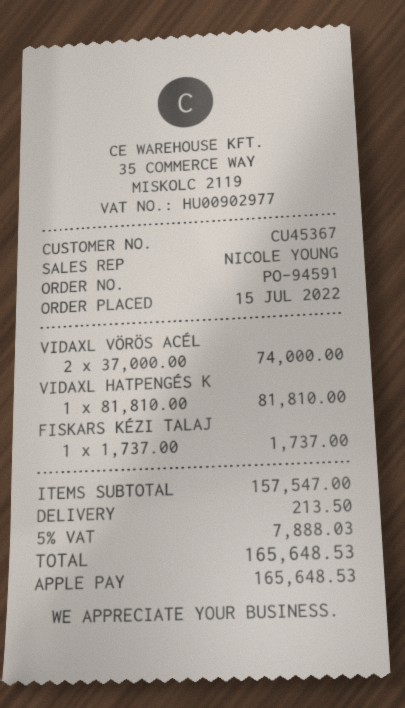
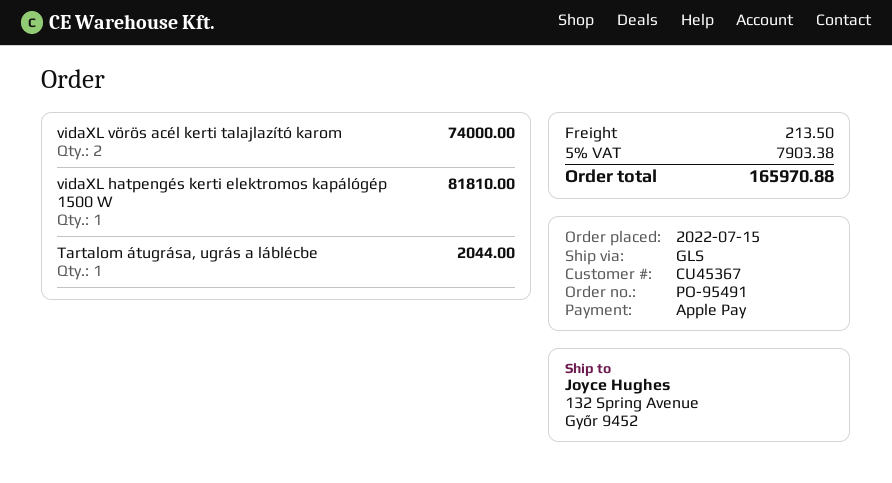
order number: PO-94591 -> PO-95491
FISKARS KÉZI TALAJ: 1 for 1737.00 -> none
Tartalom átugrása, ugrás a láblécbe: none -> 1 for 2044.00
tax: 5% = 7888.03 -> 5% = 7903.38
total: 165648.53 -> 165970.88

